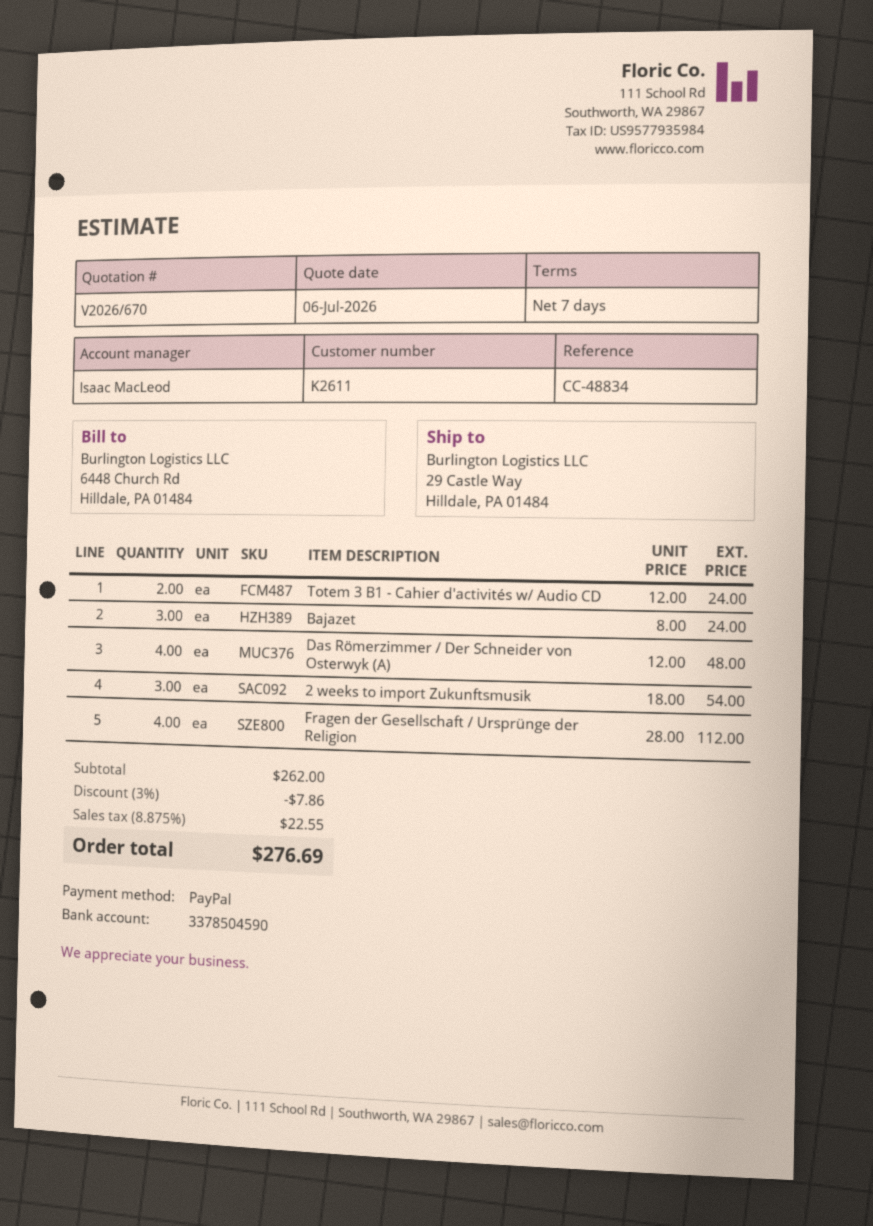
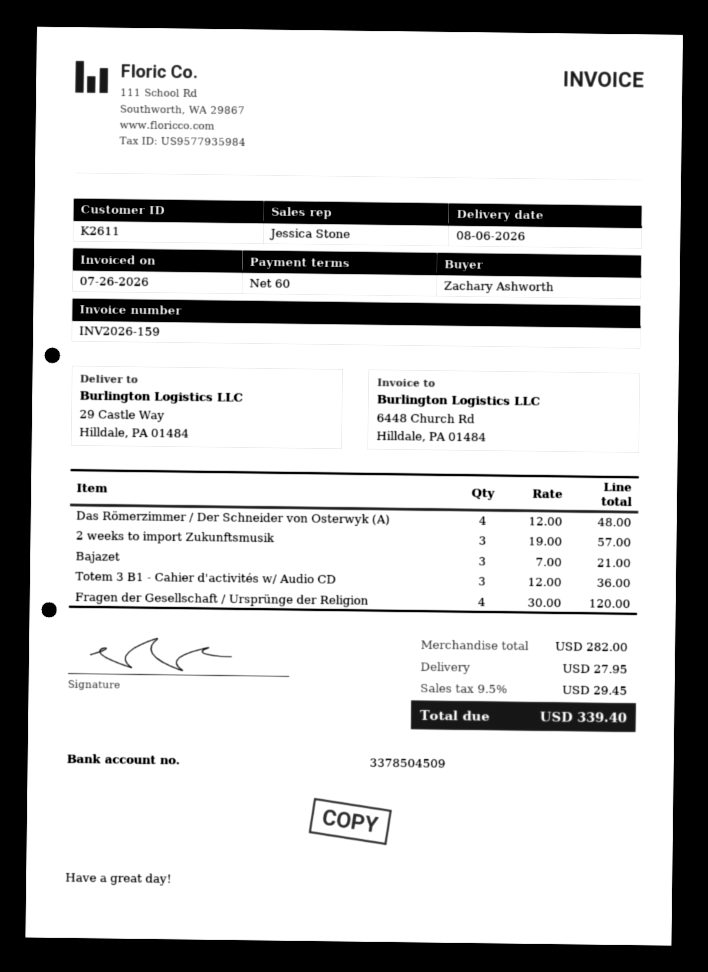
payment terms: 7 days -> 60 days
sales rep: Isaac MacLeod -> Jessica Stone
bank account: 3378504590 -> 3378504509
Totem 3 B1 - Cahier d'activités w/ Audio CD: 2 x 12.00 = 24.00 -> 3 x 12.00 = 36.00
Bajazet: 3 x 8.00 = 24.00 -> 3 x 7.00 = 21.00
2 weeks to import Zukunftsmusik: 3 x 18.00 = 54.00 -> 3 x 19.00 = 57.00
Fragen der Gesellschaft / Ursprünge der Religion: 4 x 28.00 = 112.00 -> 4 x 30.00 = 120.00
subtotal: 262.00 -> 282.00
discount: 3% = 7.86 -> none
shipping: none -> 27.95
tax: 8.875% = 22.55 -> 9.5% = 29.45
total: 276.69 -> 339.40

